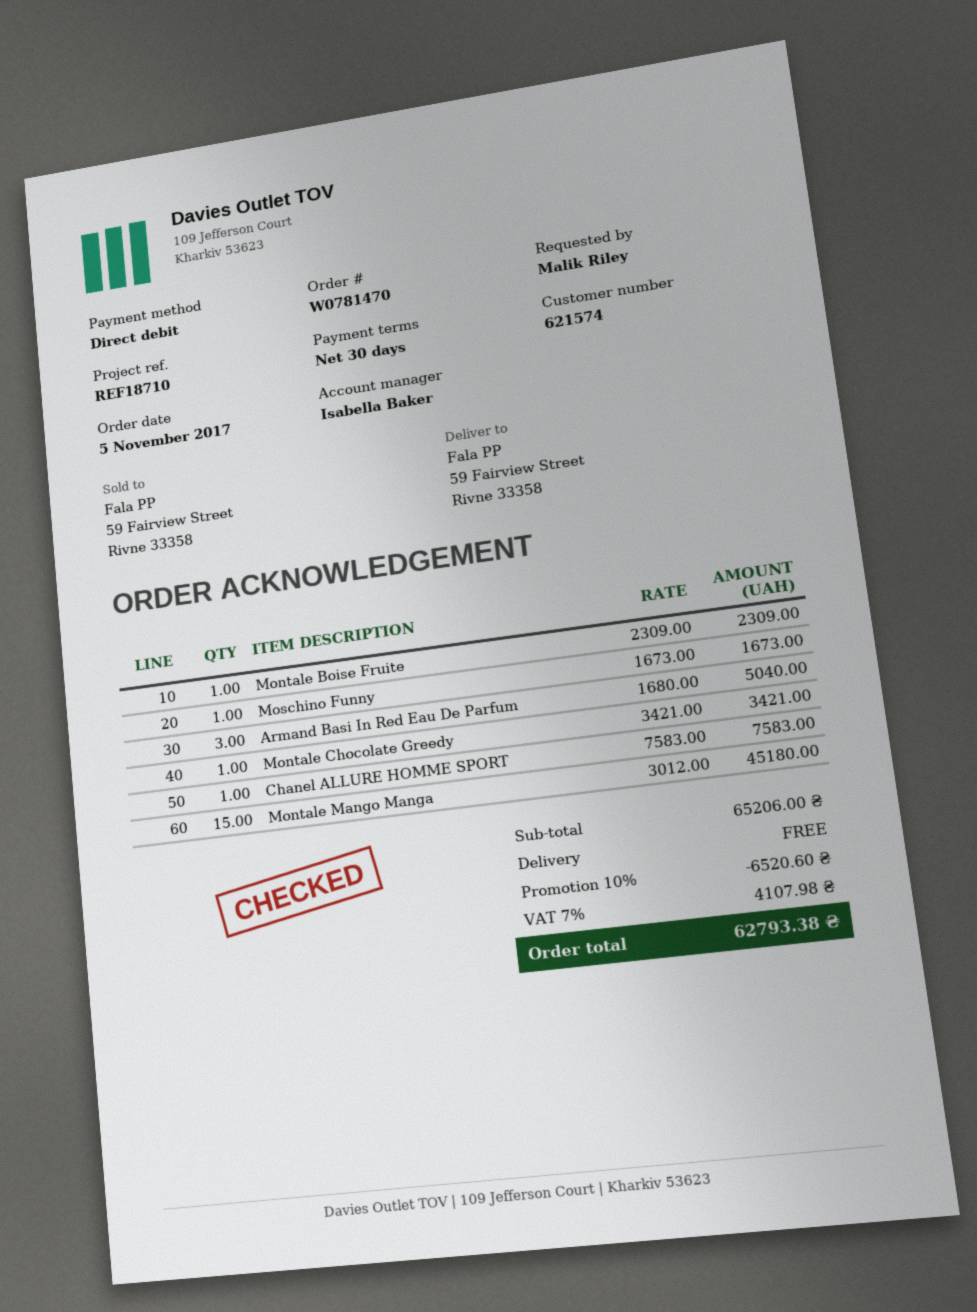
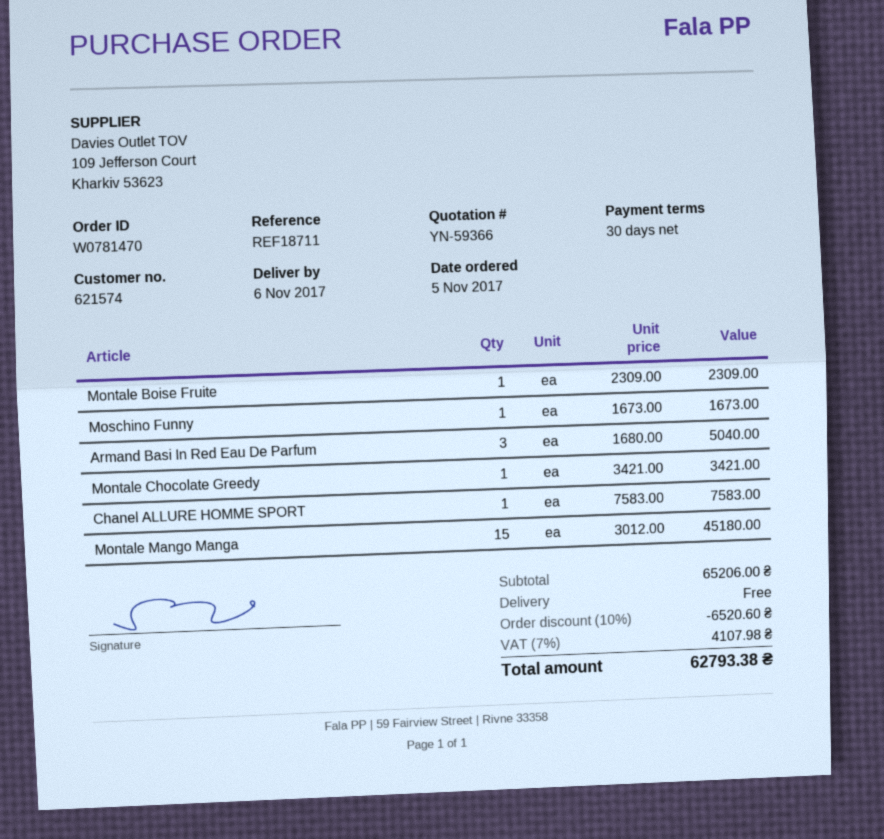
reference: REF18710 -> REF18711

